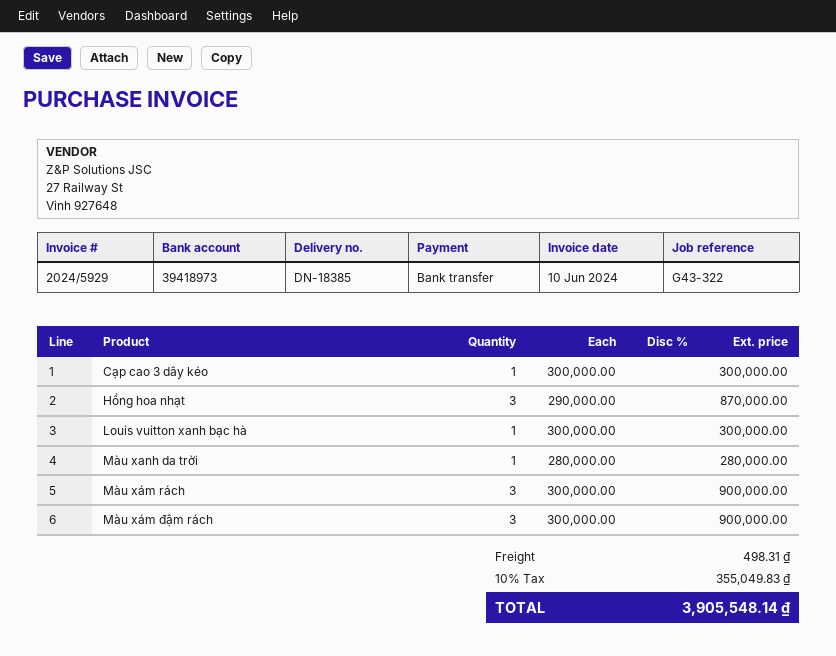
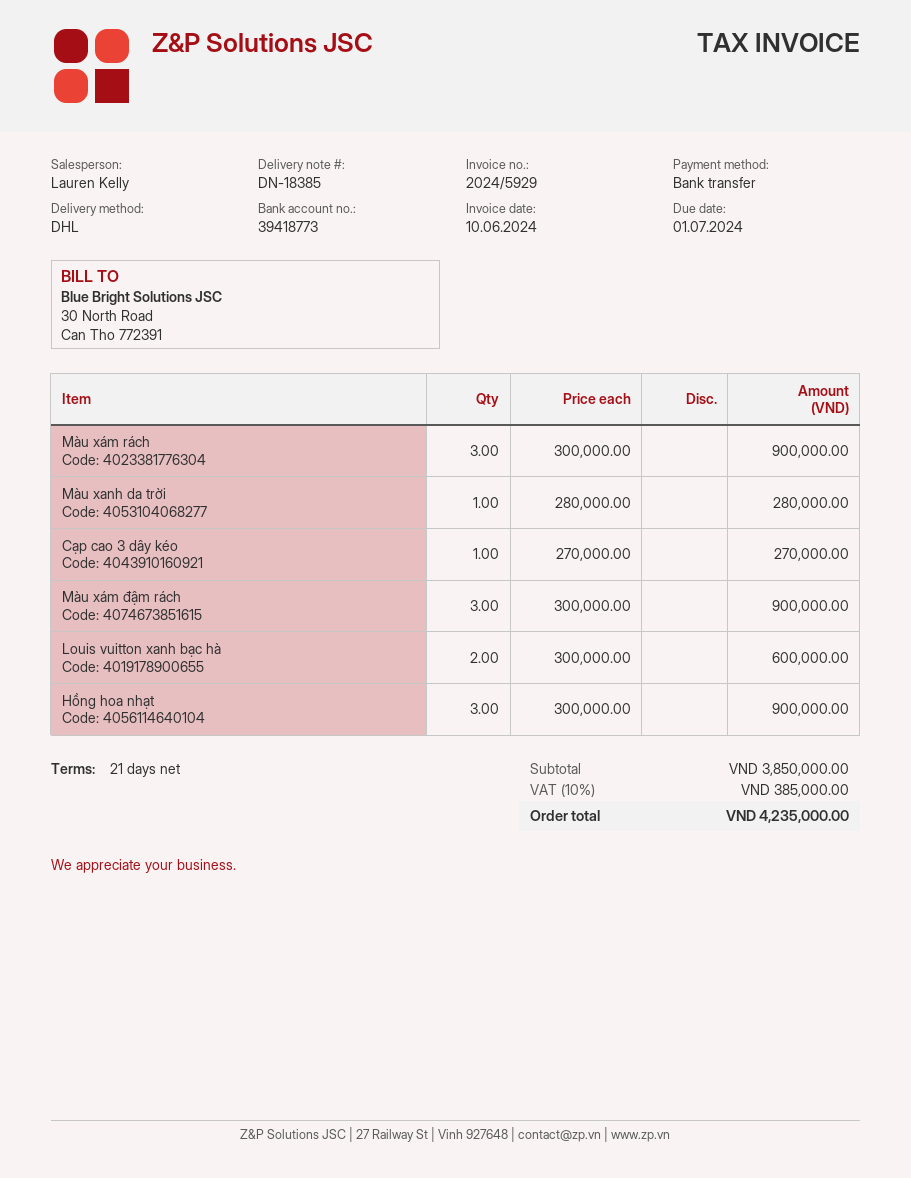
bank account: 39418973 -> 39418773
Cạp cao 3 dây kéo: 1 x 300000.00 = 300000.00 -> 1 x 270000.00 = 270000.00
Hồng hoa nhạt: 3 x 290000.00 = 870000.00 -> 3 x 300000.00 = 900000.00
Louis vuitton xanh bạc hà: 1 x 300000.00 = 300000.00 -> 2 x 300000.00 = 600000.00
shipping: 498.31 -> none
tax: 10% = 355049.83 -> 10% = 385000.00
total: 3905548.14 -> 4235000.00

